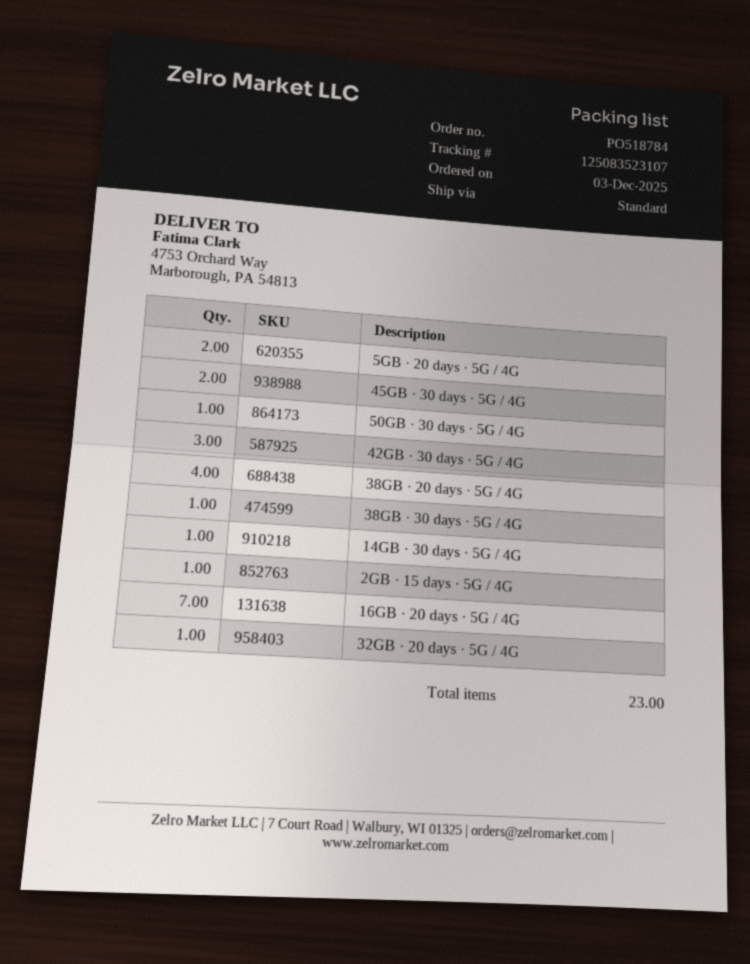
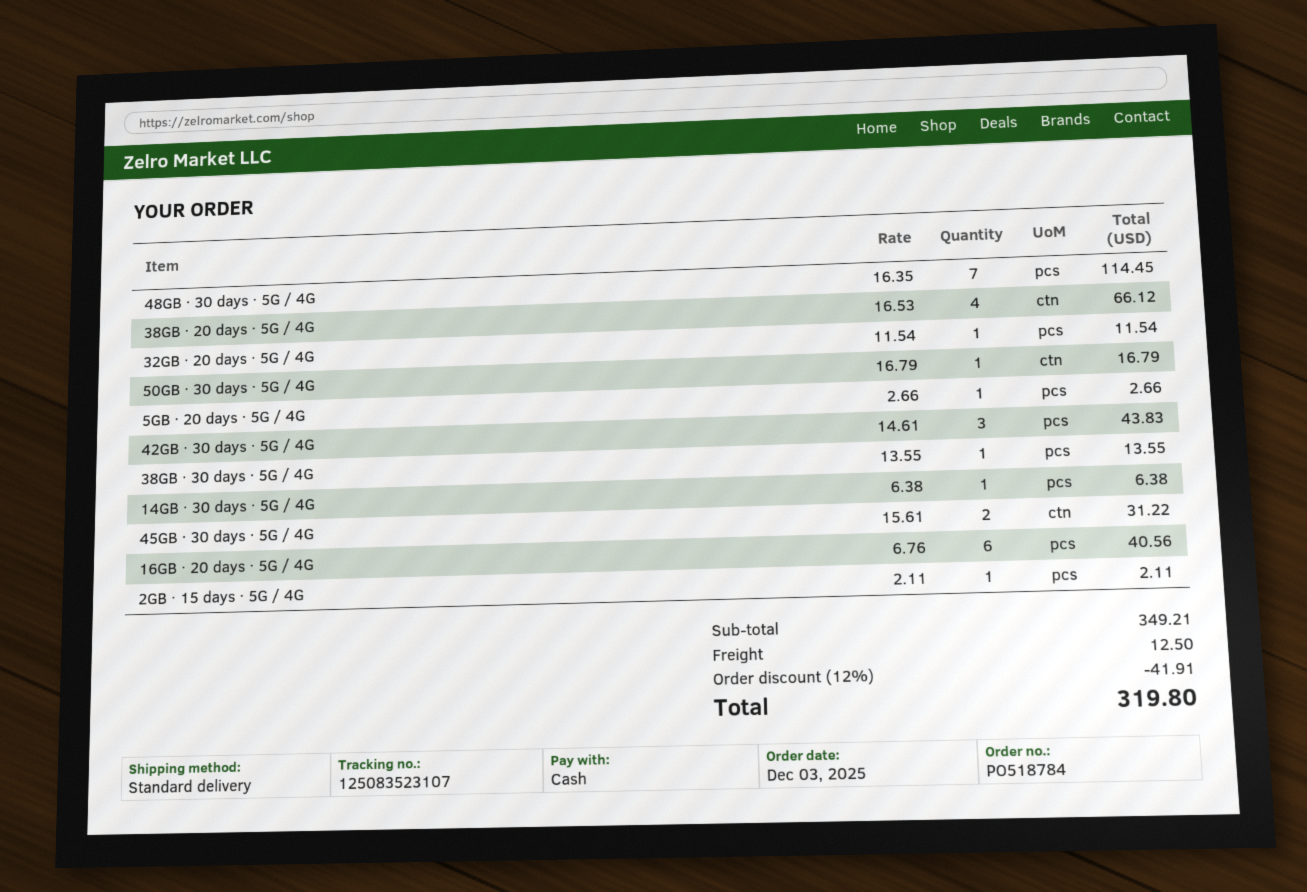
5GB · 20 days · 5G / 4G: 2 -> 1
16GB · 20 days · 5G / 4G: 7 -> 6
48GB · 30 days · 5G / 4G: none -> 7

